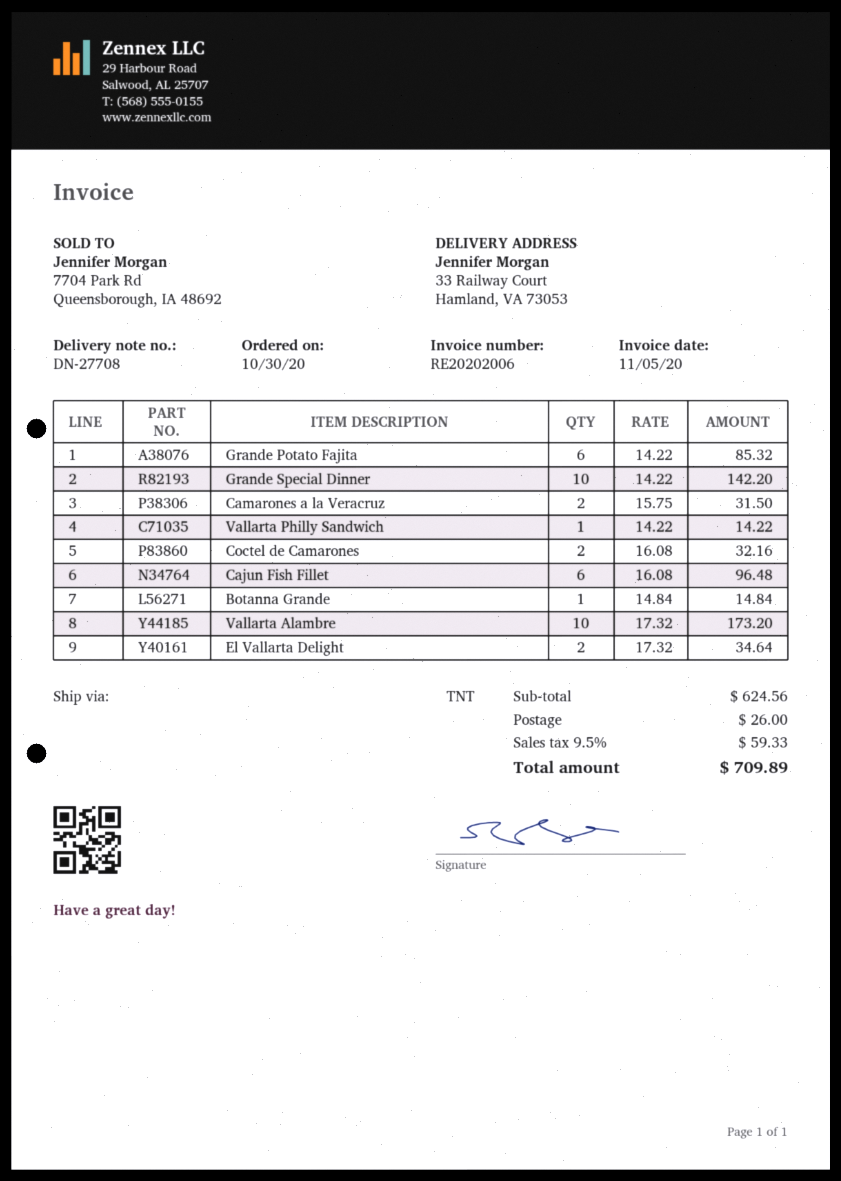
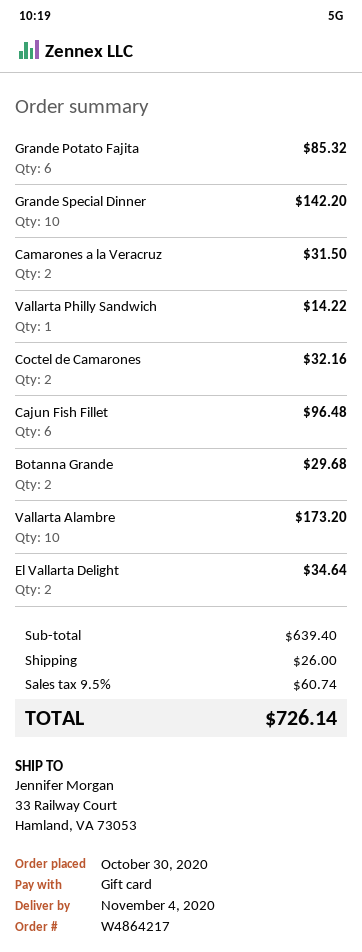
Botanna Grande: 1 for 14.84 -> 2 for 29.68
subtotal: 624.56 -> 639.40
tax: 9.5% = 59.33 -> 9.5% = 60.74
total: 709.89 -> 726.14

